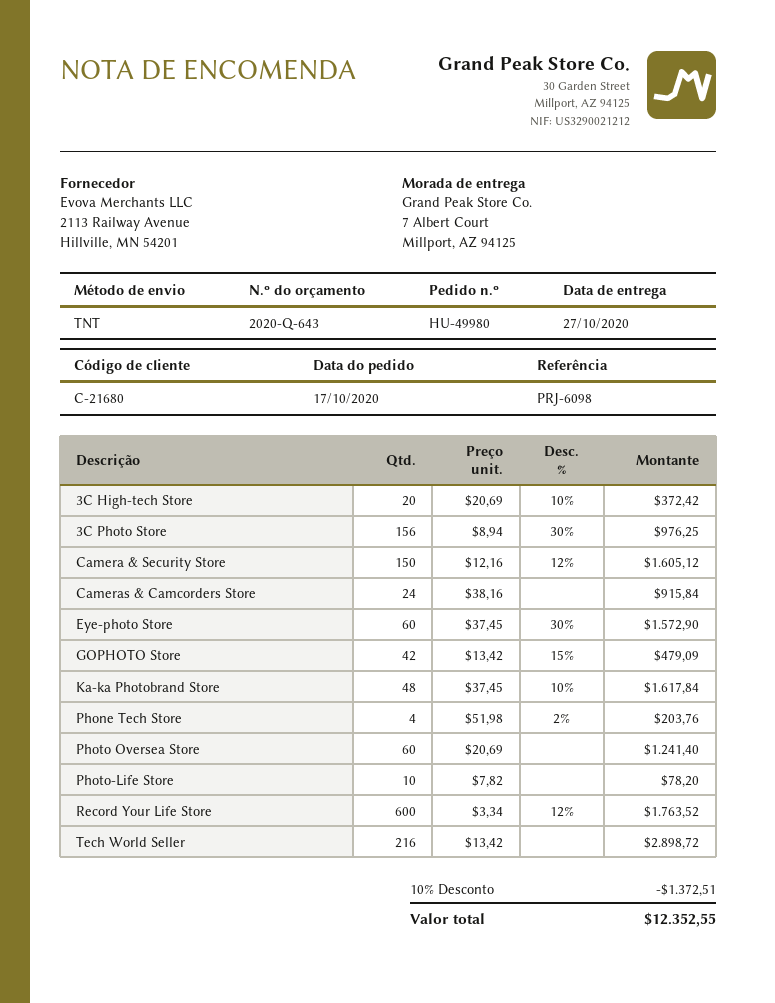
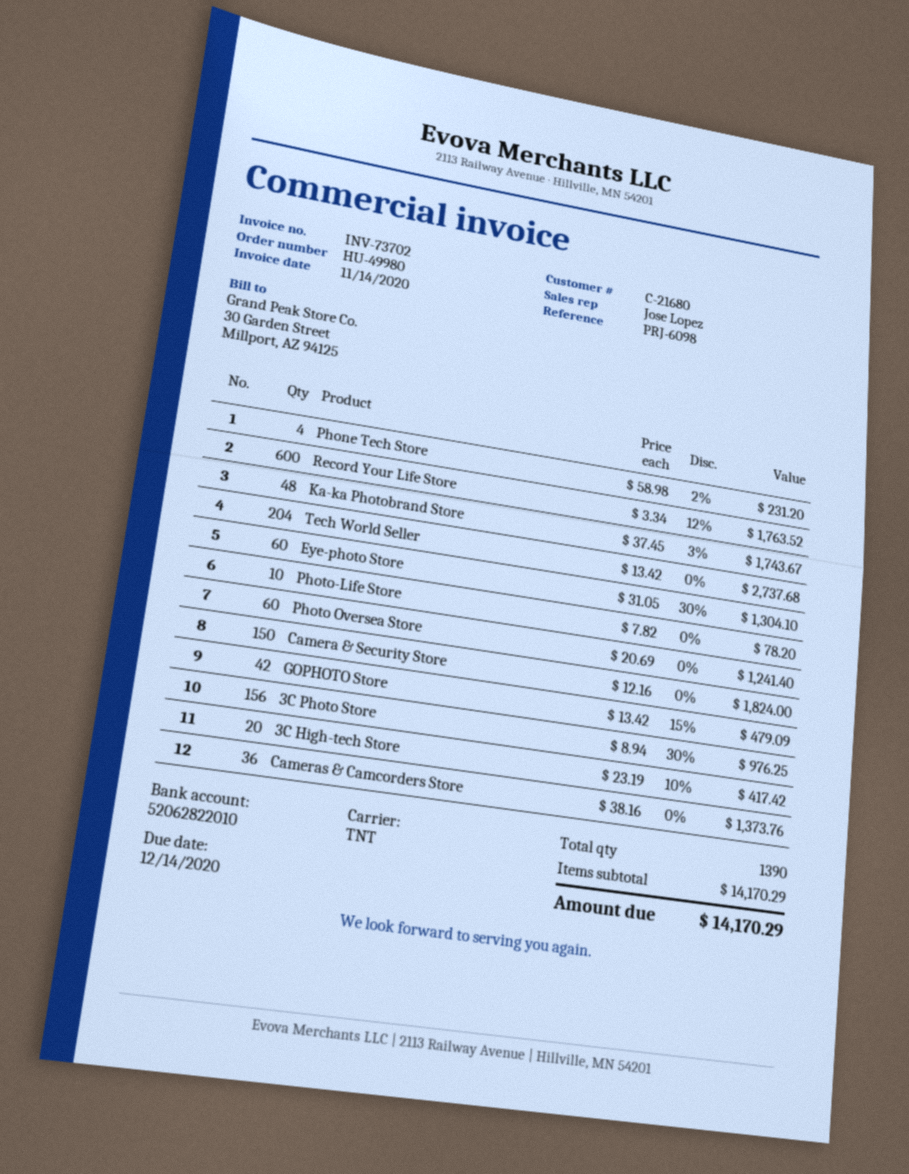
3C High-tech Store: 20 x 20.69 - 10% = 372.42 -> 20 x 23.19 - 10% = 417.42
Camera & Security Store: 150 x 12.16 - 12% = 1605.12 -> 150 x 12.16 = 1824.00
Cameras & Camcorders Store: 24 x 38.16 = 915.84 -> 36 x 38.16 = 1373.76
Eye-photo Store: 60 x 37.45 - 30% = 1572.90 -> 60 x 31.05 - 30% = 1304.10
Ka-ka Photobrand Store: 48 x 37.45 - 10% = 1617.84 -> 48 x 37.45 - 3% = 1743.67
Phone Tech Store: 4 x 51.98 - 2% = 203.76 -> 4 x 58.98 - 2% = 231.20
Tech World Seller: 216 x 13.42 = 2898.72 -> 204 x 13.42 = 2737.68
discount: 10% = 1372.51 -> none
total: 12352.55 -> 14170.29

